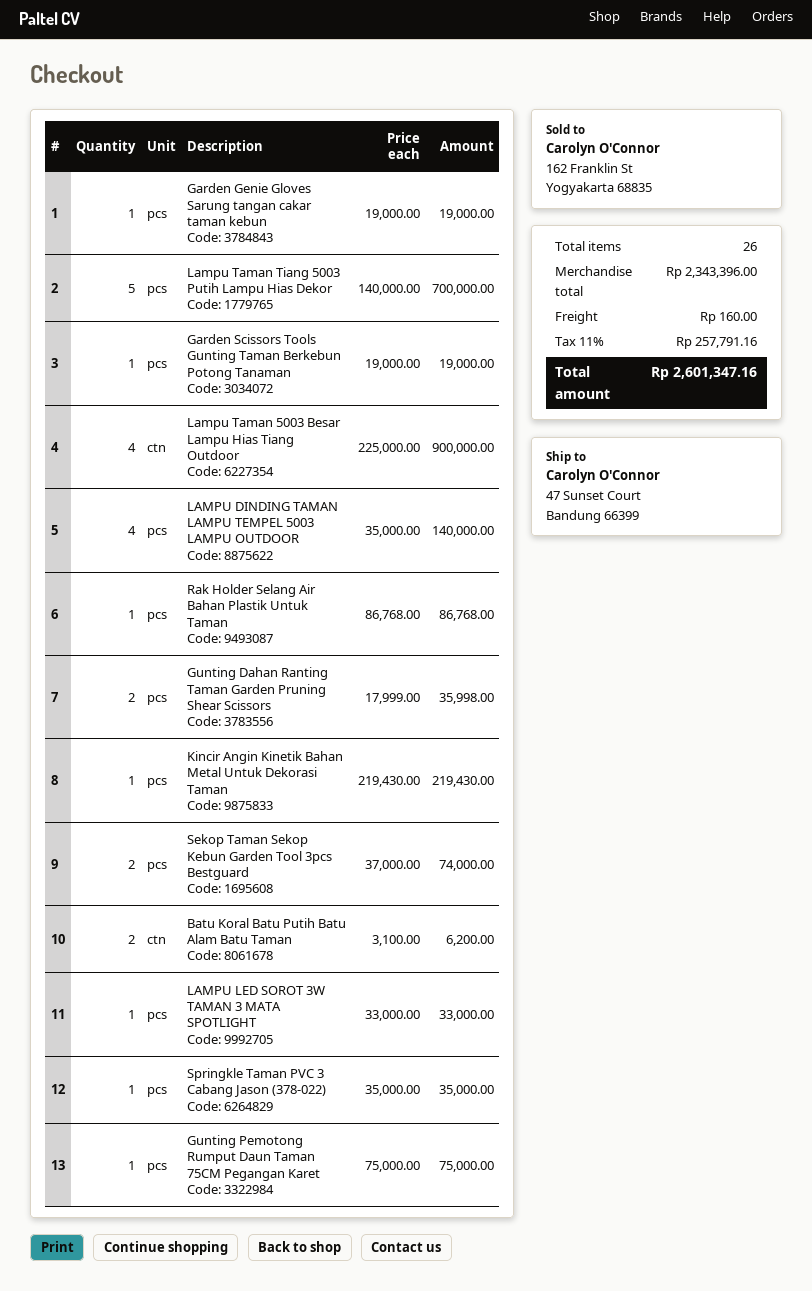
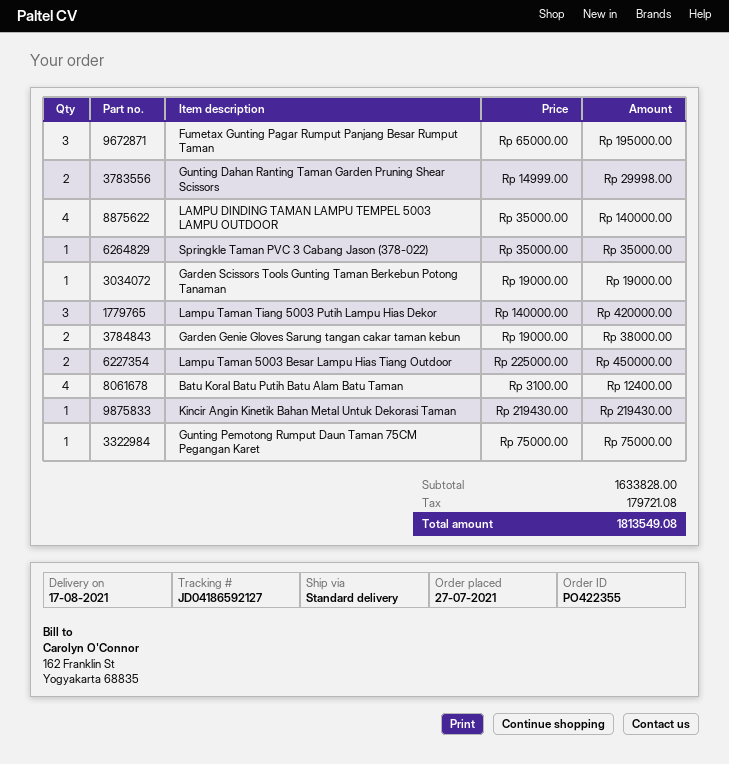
Garden Genie Gloves Sarung tangan cakar taman kebun: 1 x 19000.00 = 19000.00 -> 2 x 19000.00 = 38000.00
Lampu Taman Tiang 5003 Putih Lampu Hias Dekor: 5 x 140000.00 = 700000.00 -> 3 x 140000.00 = 420000.00
Lampu Taman 5003 Besar Lampu Hias Tiang Outdoor: 4 x 225000.00 = 900000.00 -> 2 x 225000.00 = 450000.00
Rak Holder Selang Air Bahan Plastik Untuk Taman: 1 x 86768.00 = 86768.00 -> none
Gunting Dahan Ranting Taman Garden Pruning Shear Scissors: 2 x 17999.00 = 35998.00 -> 2 x 14999.00 = 29998.00
Sekop Taman Sekop Kebun Garden Tool 3pcs Bestguard: 2 x 37000.00 = 74000.00 -> none
Batu Koral Batu Putih Batu Alam Batu Taman: 2 x 3100.00 = 6200.00 -> 4 x 3100.00 = 12400.00
LAMPU LED SOROT 3W TAMAN 3 MATA SPOTLIGHT: 1 x 33000.00 = 33000.00 -> none
Fumetax Gunting Pagar Rumput Panjang Besar Rumput Taman: none -> 3 x 65000.00 = 195000.00
subtotal: 2343396.00 -> 1633828.00
shipping: 160.00 -> none
tax: 257791.16 -> 179721.08
total: 2601347.16 -> 1813549.08

